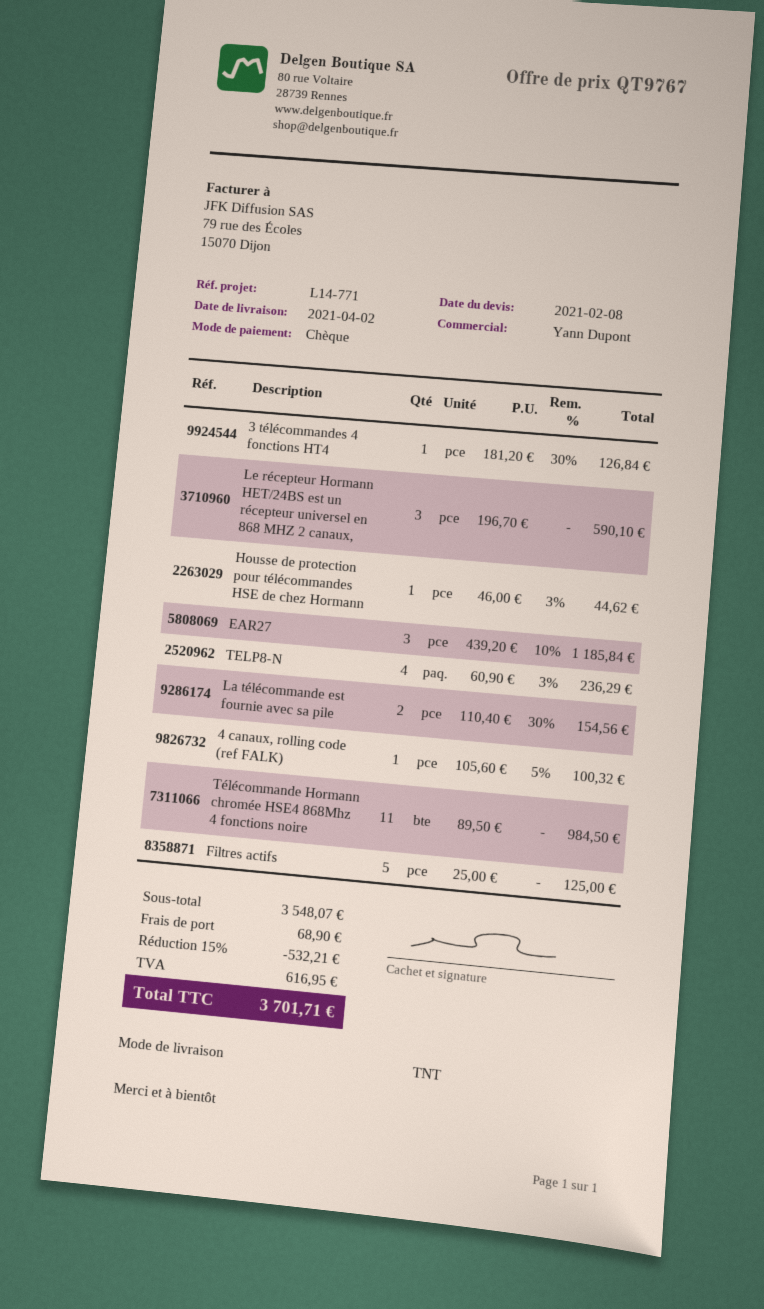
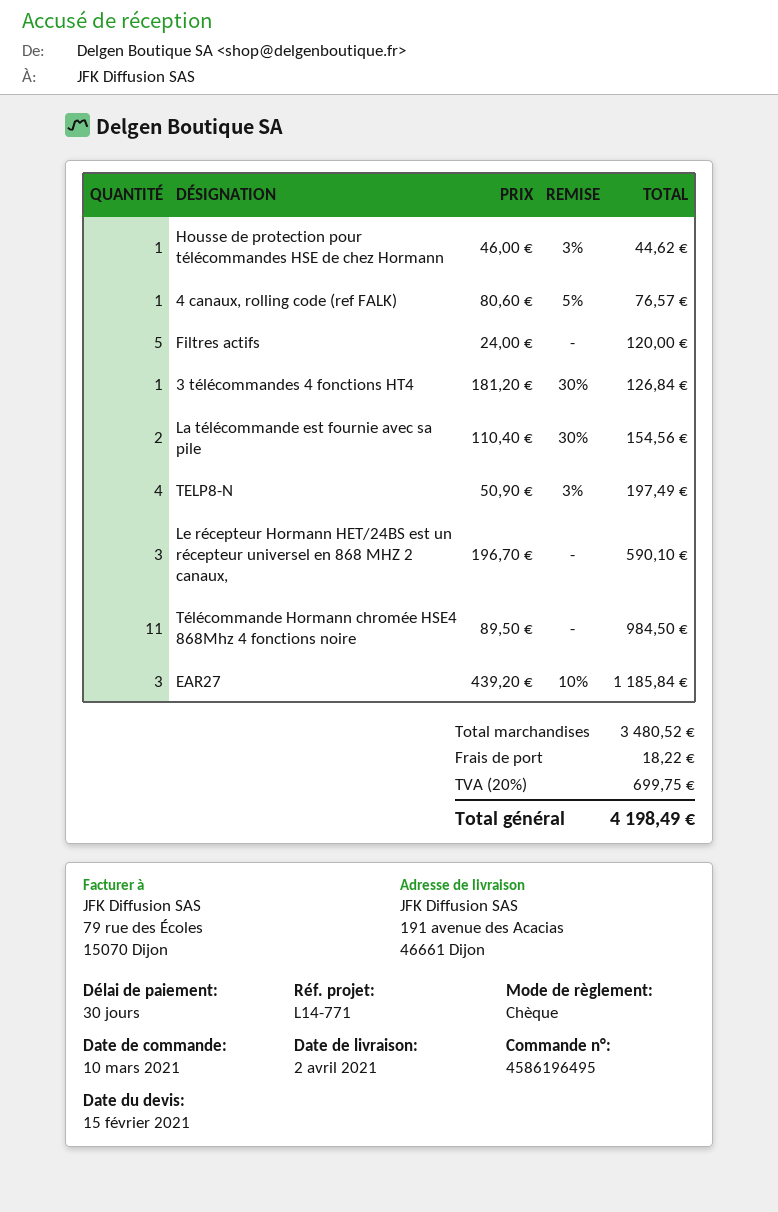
quote date: 2021-02-08 -> 2021-02-15
TELP8-N: 4 x 60.90 - 3% = 236.29 -> 4 x 50.90 - 3% = 197.49
4 canaux, rolling code (ref FALK): 1 x 105.60 - 5% = 100.32 -> 1 x 80.60 - 5% = 76.57
Filtres actifs: 5 x 25.00 = 125.00 -> 5 x 24.00 = 120.00
subtotal: 3548.07 -> 3480.52
discount: 15% = 532.21 -> none
shipping: 68.90 -> 18.22
tax: 616.95 -> 699.75
total: 3701.71 -> 4198.49

